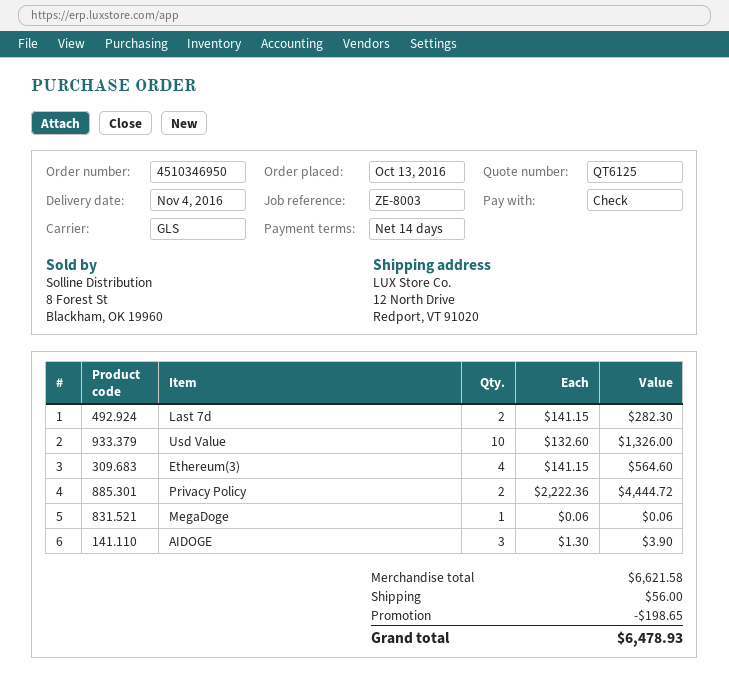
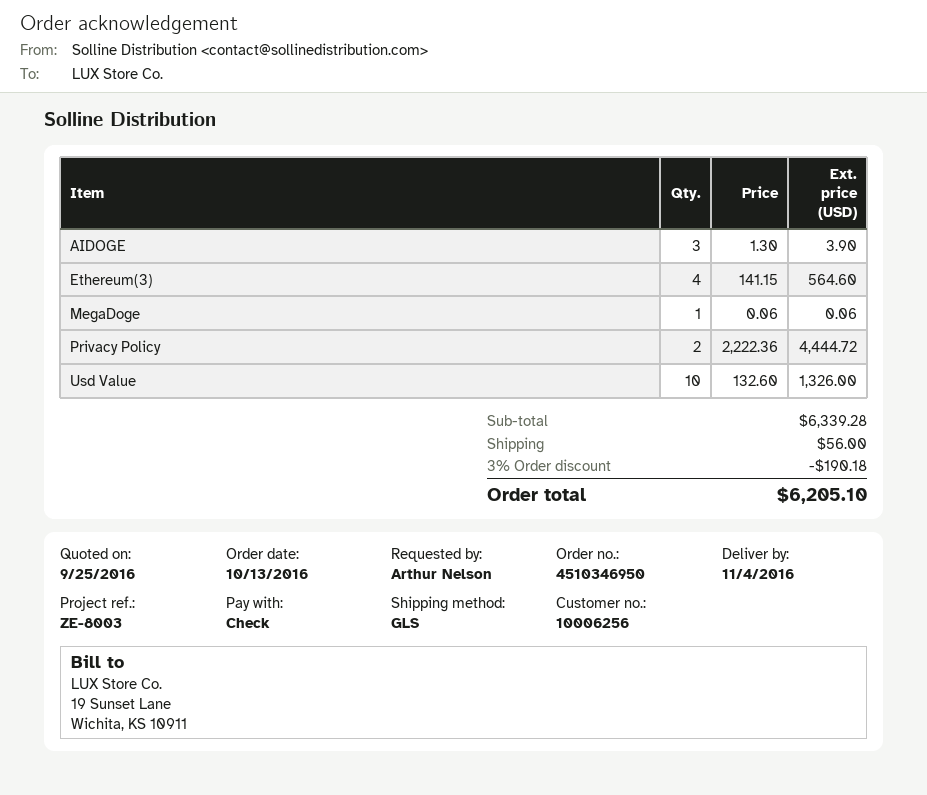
Last 7d: 2 x 141.15 = 282.30 -> none
subtotal: 6621.58 -> 6339.28
discount: 198.65 -> 190.18
total: 6478.93 -> 6205.10

